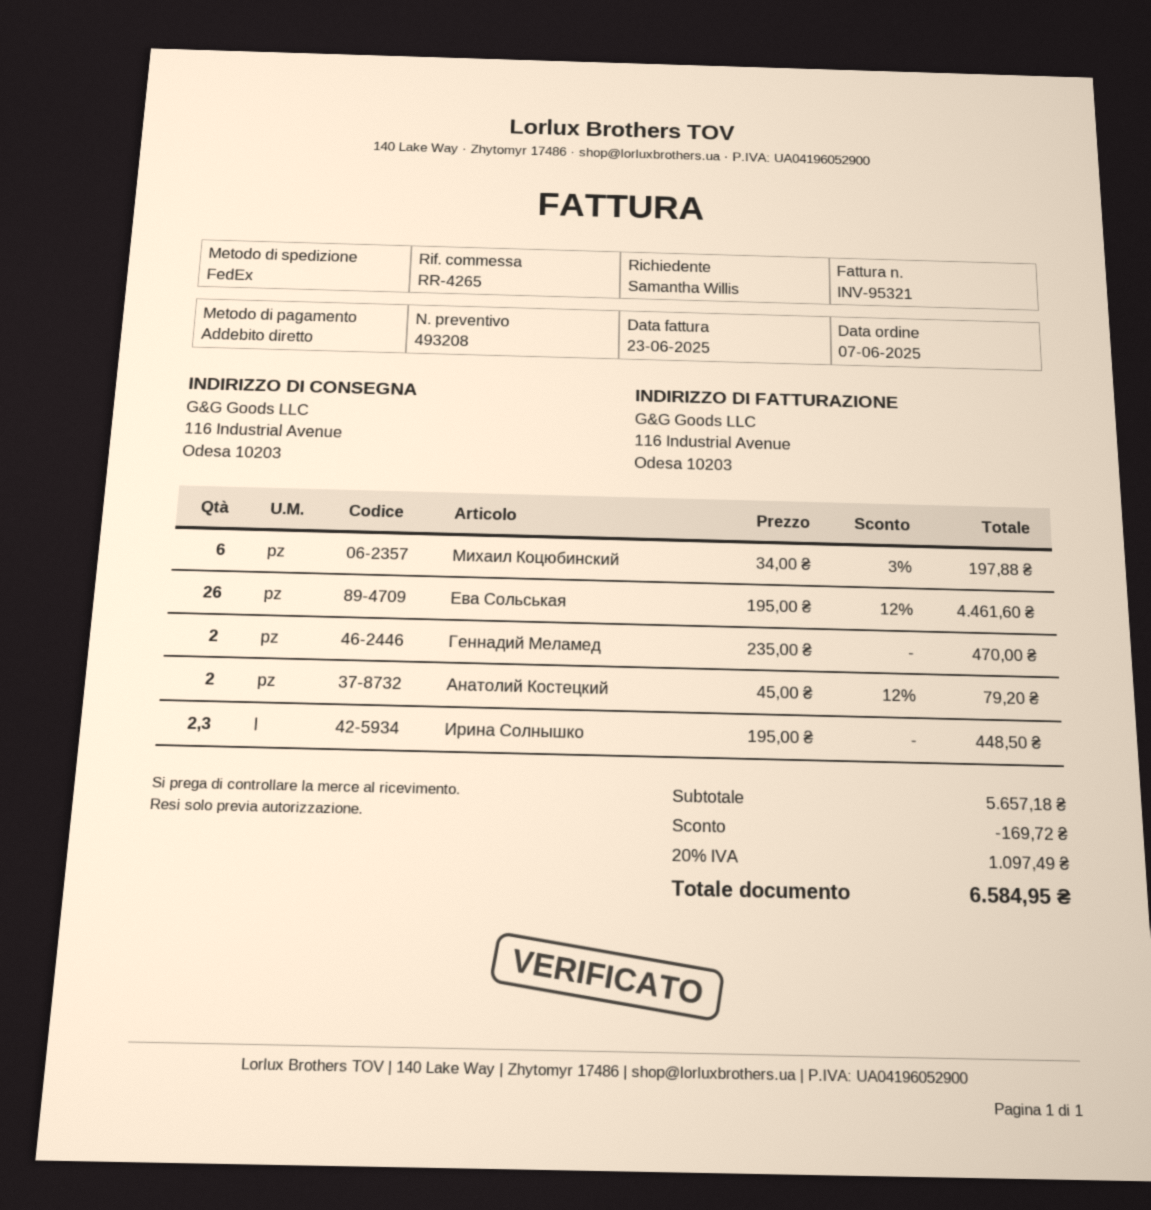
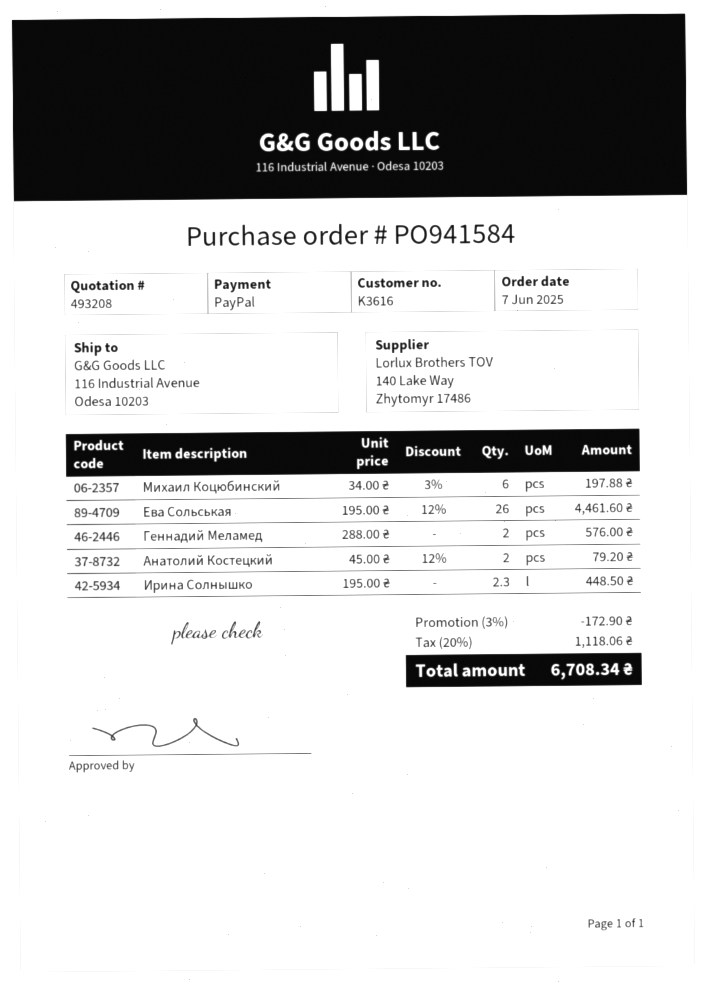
payment method: direct debit -> PayPal
Геннадий Меламед: 2 x 235.00 = 470.00 -> 2 x 288.00 = 576.00
discount: 169.72 -> 172.90
tax: 20% = 1097.49 -> 20% = 1118.06
total: 6584.95 -> 6708.34

